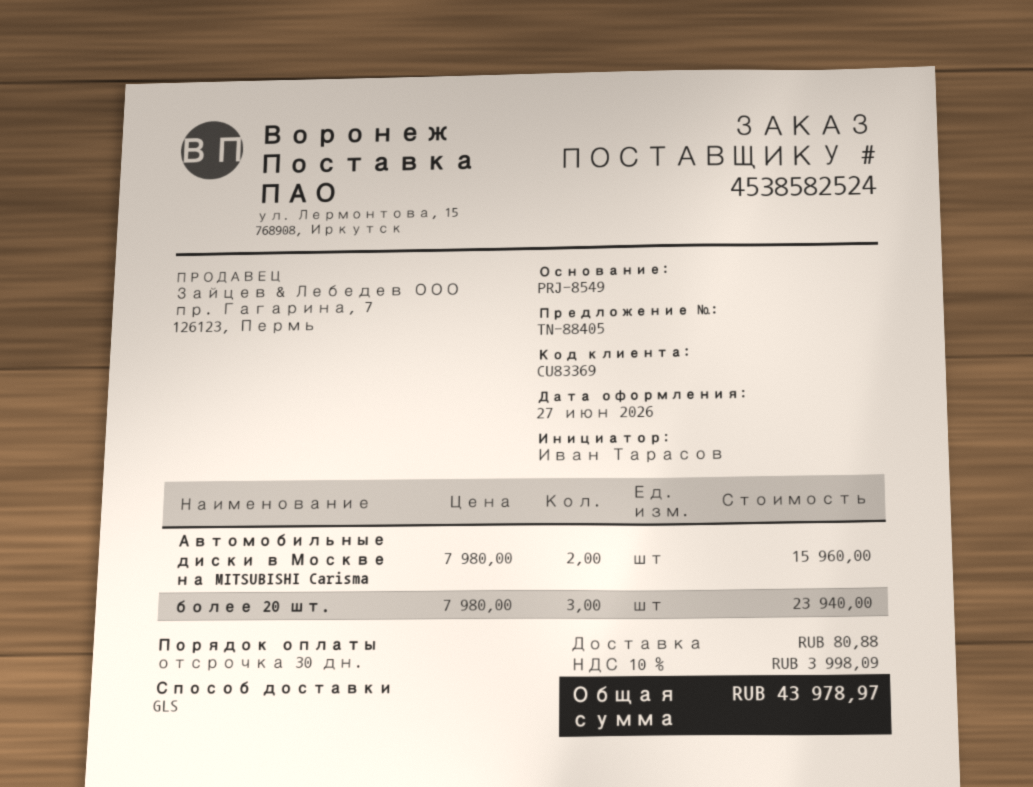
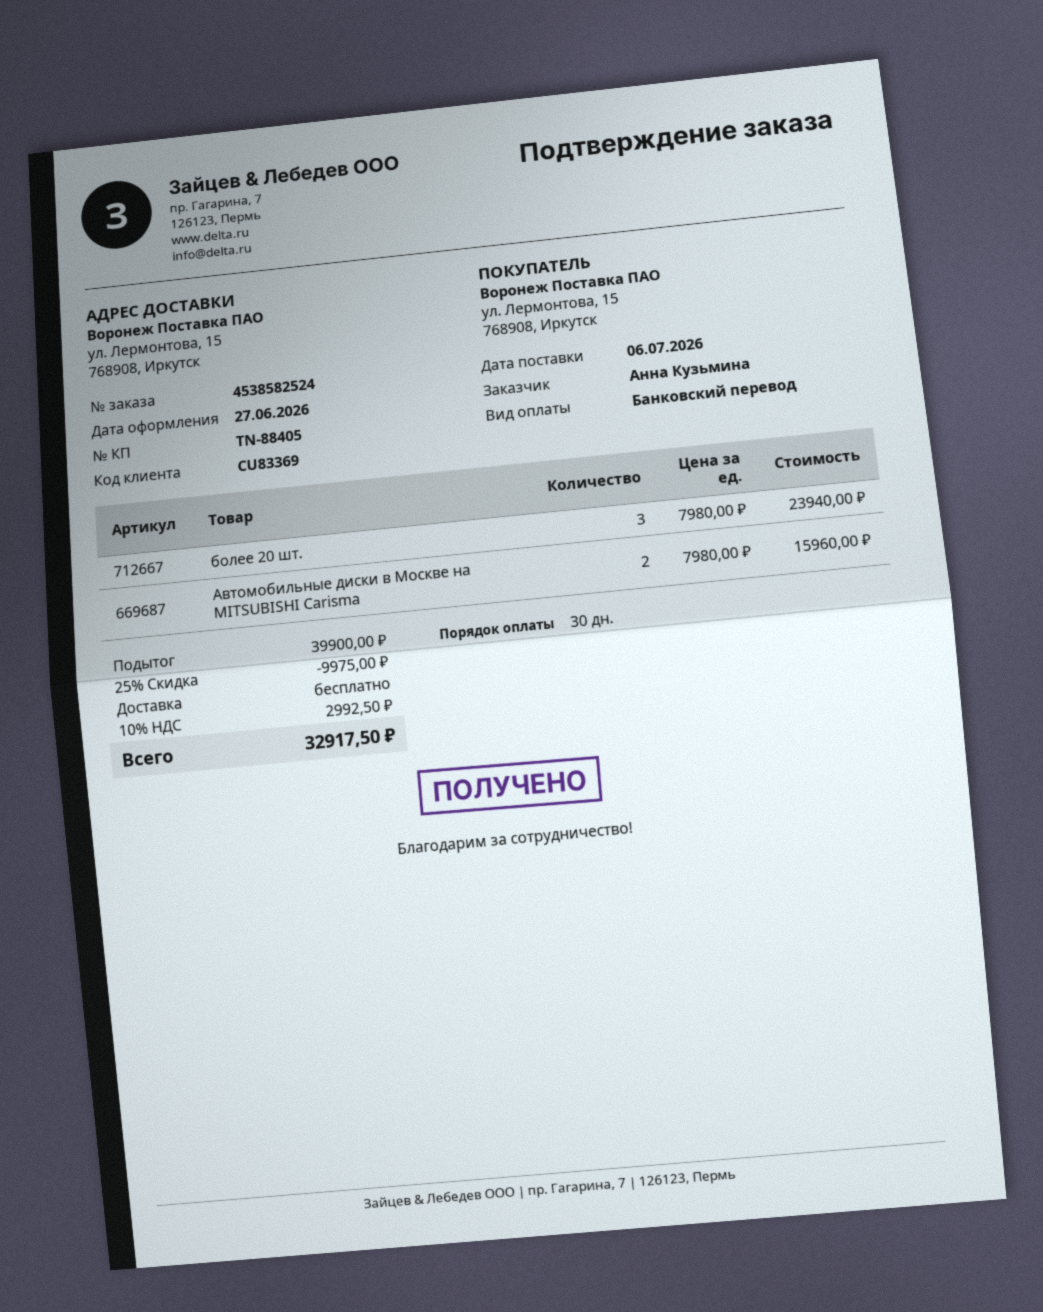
ordered by: Иван Тарасов -> Анна Кузьмина
discount: none -> 25% = 9975.00
shipping: 80.88 -> 0.00
tax: 10% = 3998.09 -> 10% = 2992.50
total: 43978.97 -> 32917.50

